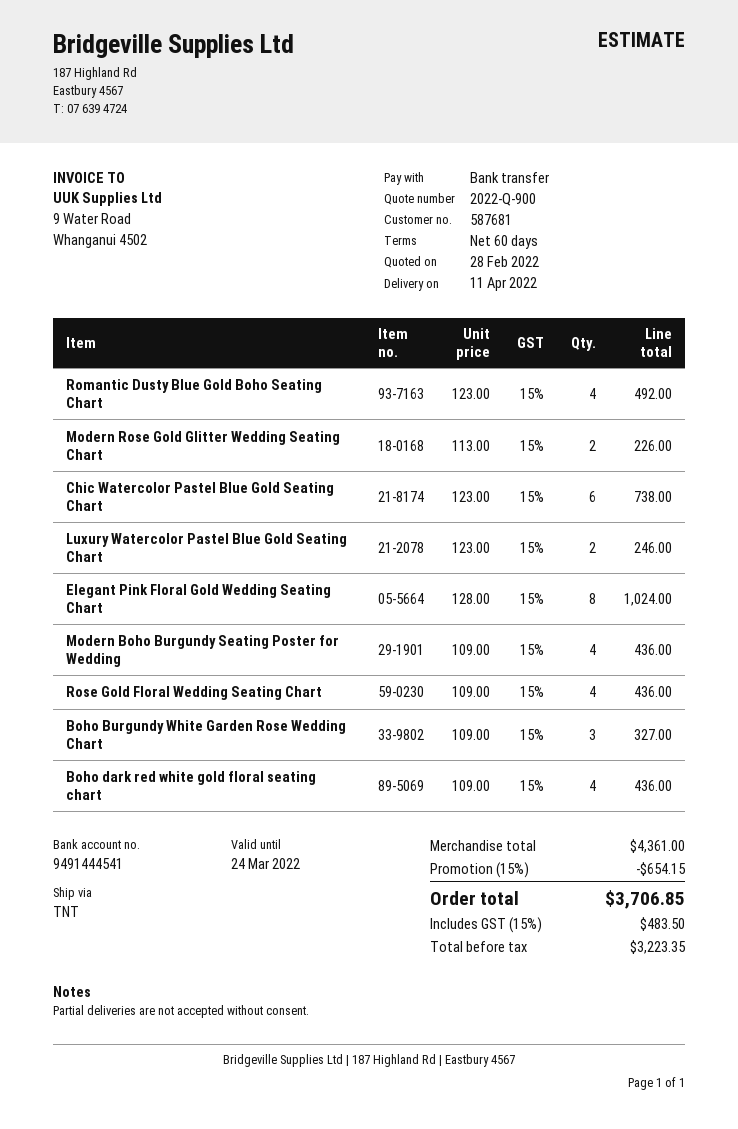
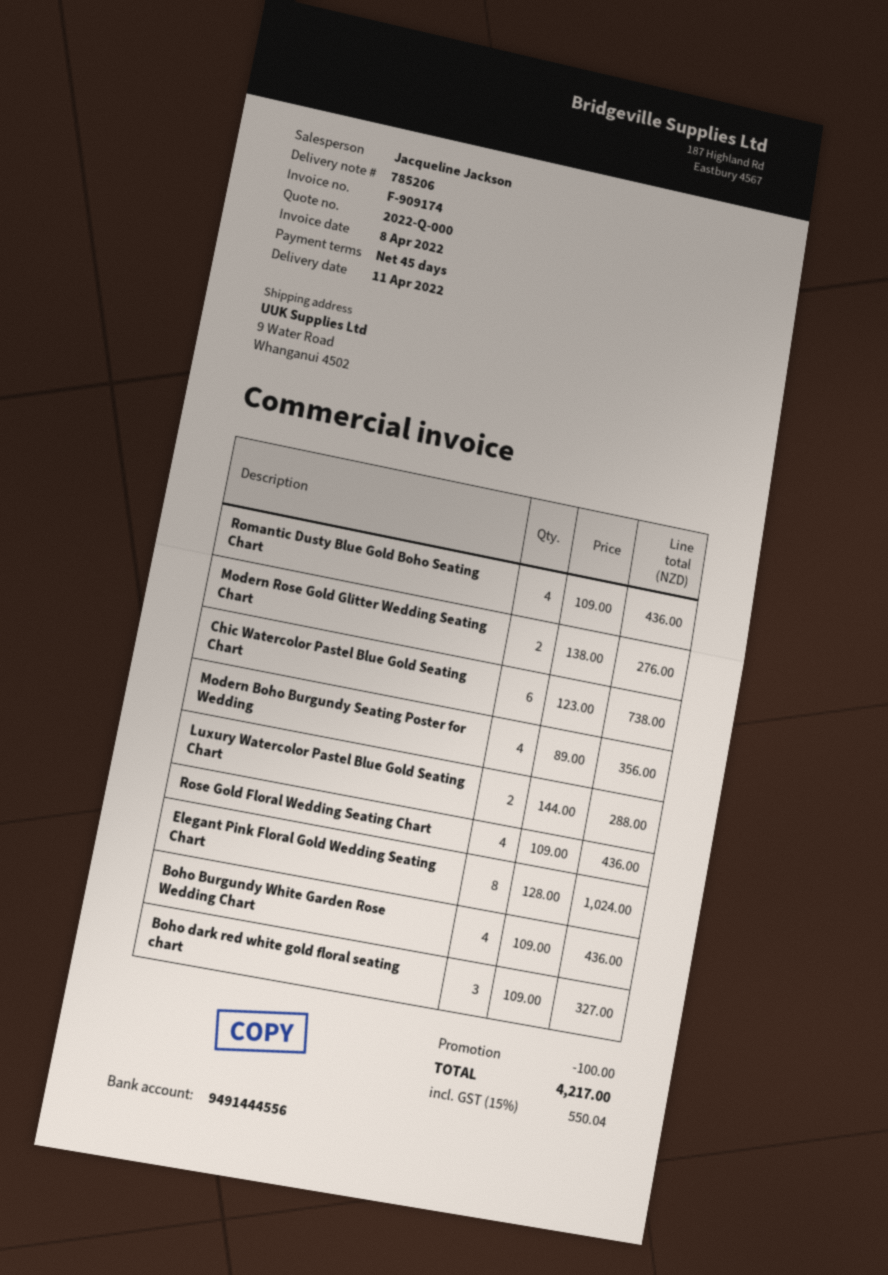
quote number: 2022-Q-900 -> 2022-Q-000
payment terms: 60 days -> 45 days
bank account: 9491444541 -> 9491444556
Romantic Dusty Blue Gold Boho Seating Chart: 4 x 123.00 = 492.00 -> 4 x 109.00 = 436.00
Modern Rose Gold Glitter Wedding Seating Chart: 2 x 113.00 = 226.00 -> 2 x 138.00 = 276.00
Luxury Watercolor Pastel Blue Gold Seating Chart: 2 x 123.00 = 246.00 -> 2 x 144.00 = 288.00
Modern Boho Burgundy Seating Poster for Wedding: 4 x 109.00 = 436.00 -> 4 x 89.00 = 356.00
Boho Burgundy White Garden Rose Wedding Chart: 3 x 109.00 = 327.00 -> 4 x 109.00 = 436.00
Boho dark red white gold floral seating chart: 4 x 109.00 = 436.00 -> 3 x 109.00 = 327.00
discount: 654.15 -> 100.00
tax: 15% = 483.50 -> 15% = 550.04
total: 3706.85 -> 4217.00

